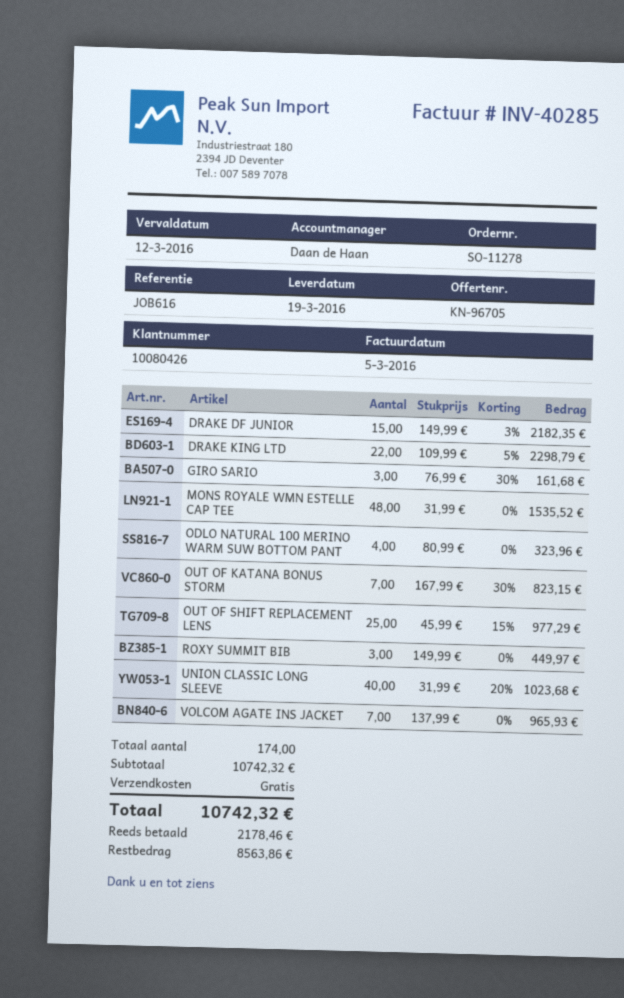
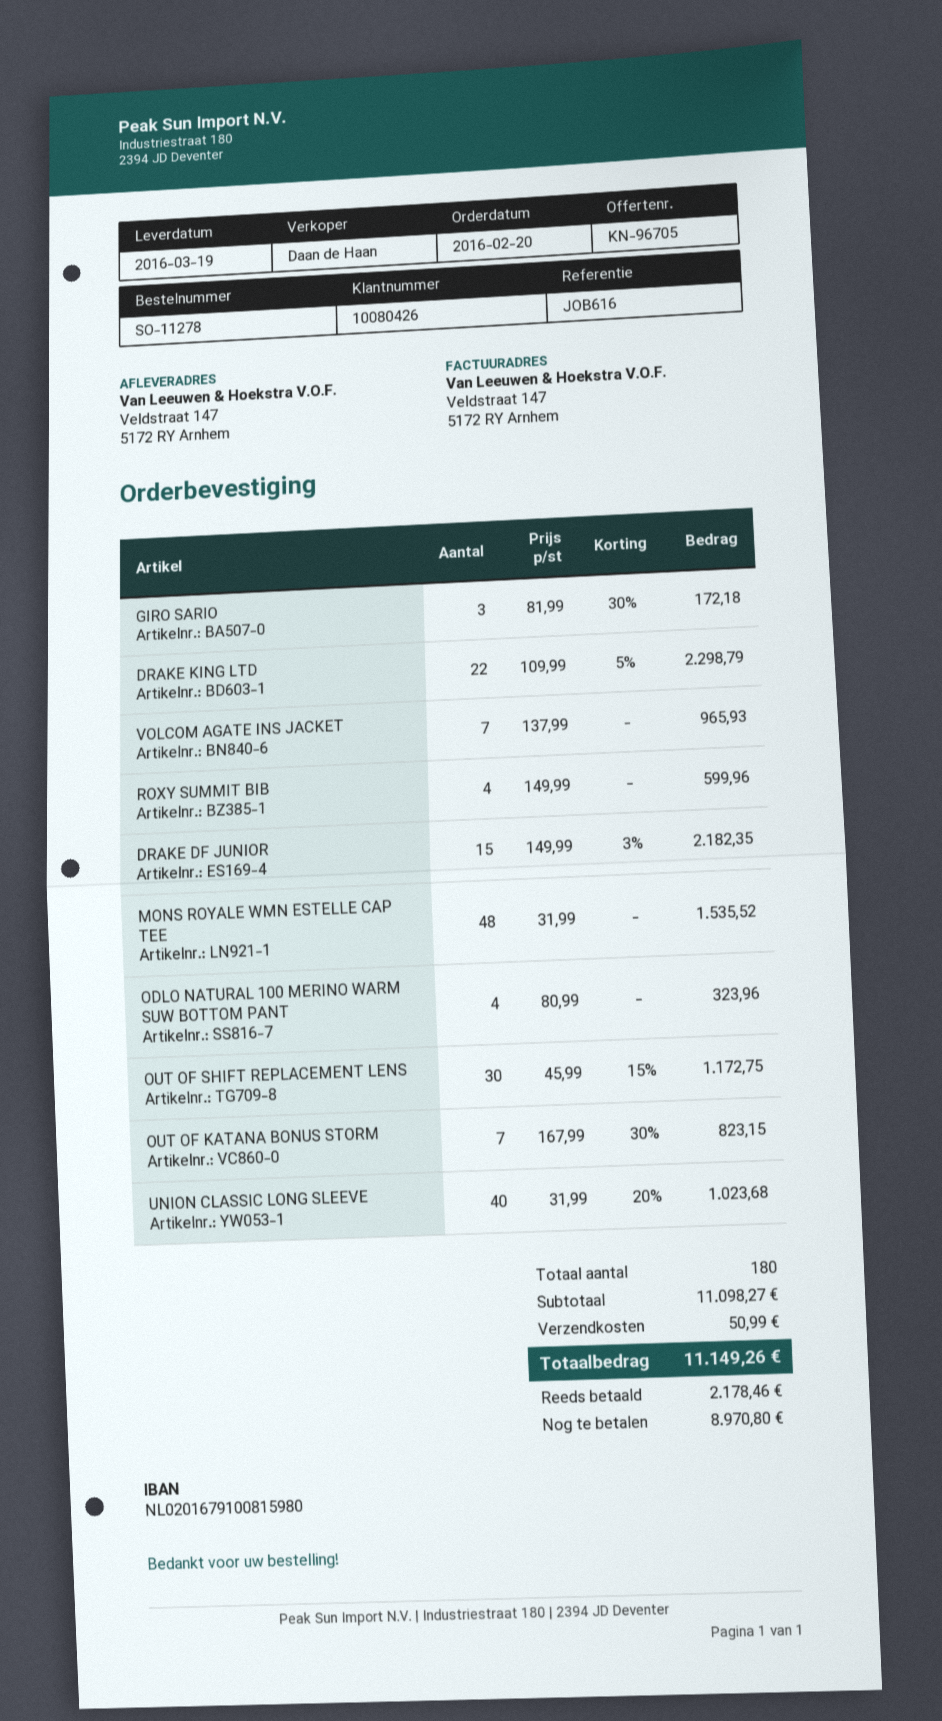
GIRO SARIO: 3 x 76.99 - 30% = 161.68 -> 3 x 81.99 - 30% = 172.18
OUT OF SHIFT REPLACEMENT LENS: 25 x 45.99 - 15% = 977.29 -> 30 x 45.99 - 15% = 1172.75
ROXY SUMMIT BIB: 3 x 149.99 = 449.97 -> 4 x 149.99 = 599.96
total quantity: 174 -> 180
subtotal: 10742.32 -> 11098.27
shipping: 0.00 -> 50.99
total: 10742.32 -> 11149.26
balance: 8563.86 -> 8970.80

